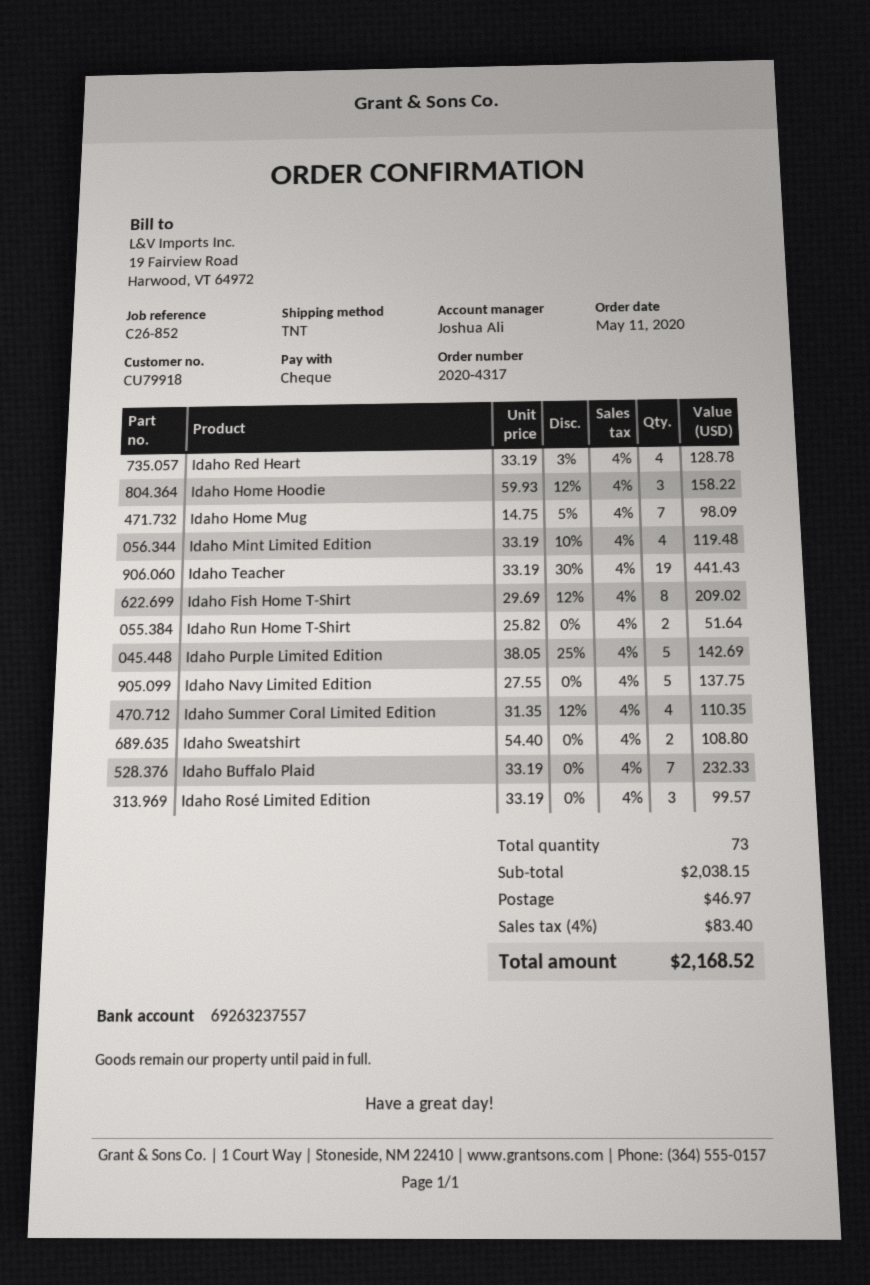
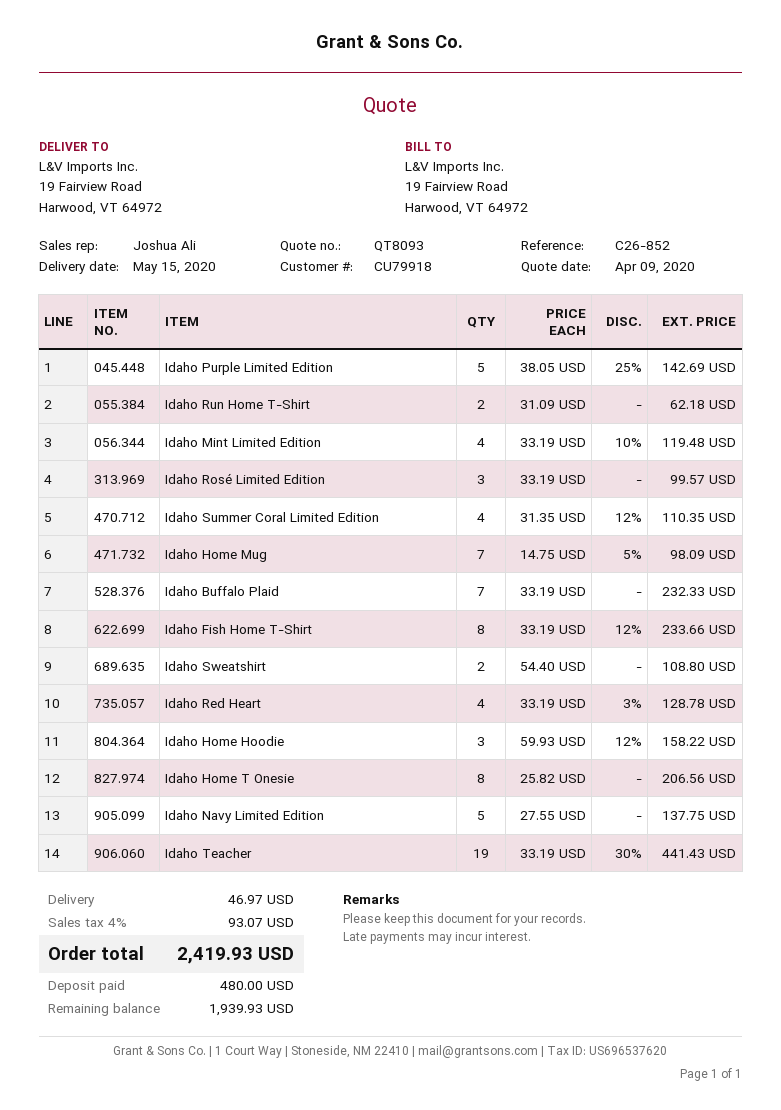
Idaho Fish Home T-Shirt: 8 x 29.69 - 12% = 209.02 -> 8 x 33.19 - 12% = 233.66
Idaho Run Home T-Shirt: 2 x 25.82 = 51.64 -> 2 x 31.09 = 62.18
Idaho Home T Onesie: none -> 8 x 25.82 = 206.56
tax: 4% = 83.40 -> 4% = 93.07
total: 2168.52 -> 2419.93

